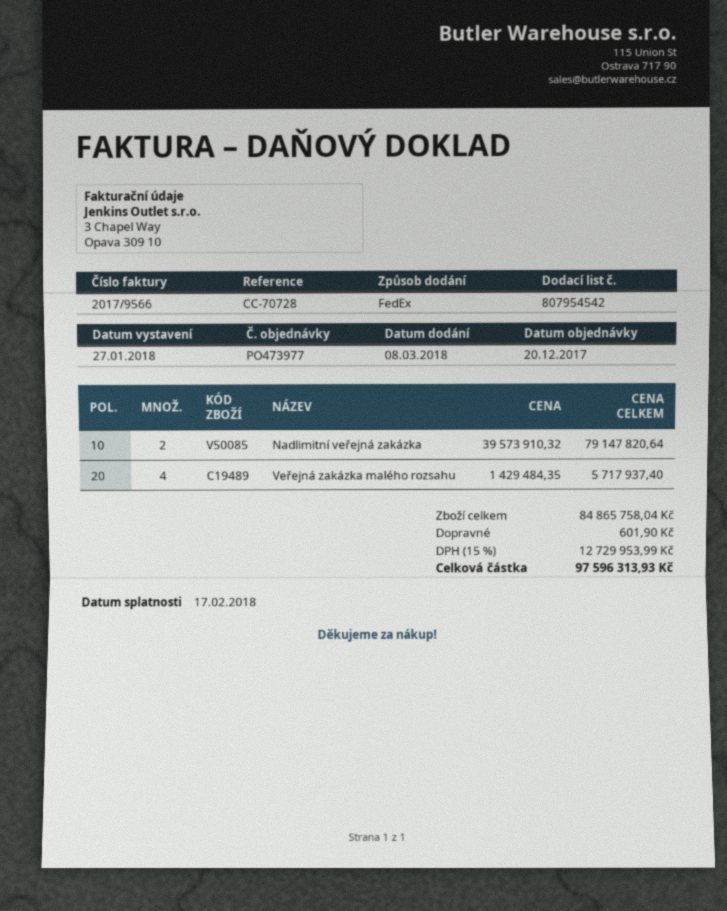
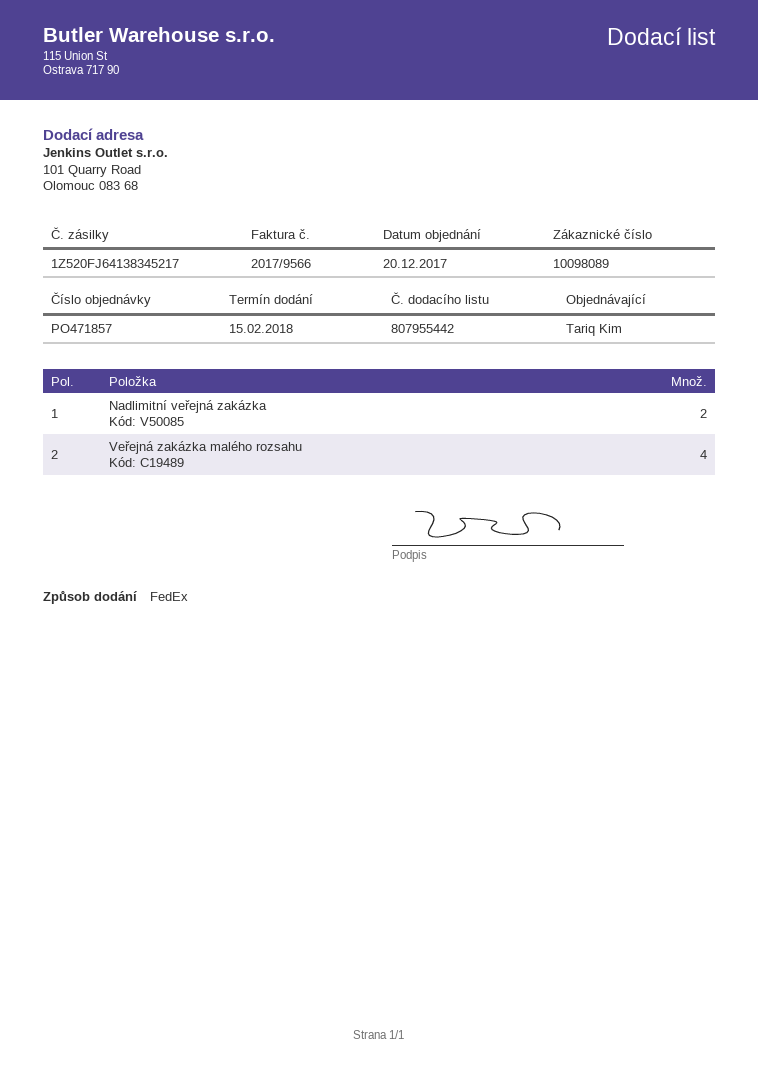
order number: PO473977 -> PO471857
delivery note number: 807954542 -> 807955442
delivery date: 2018-03-08 -> 2018-02-15

